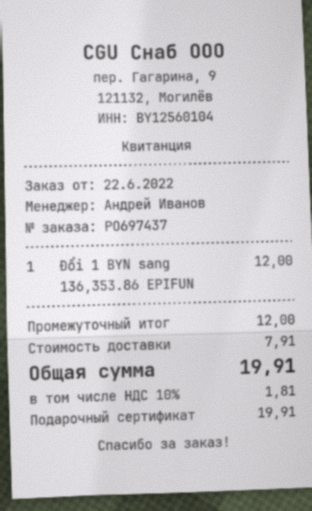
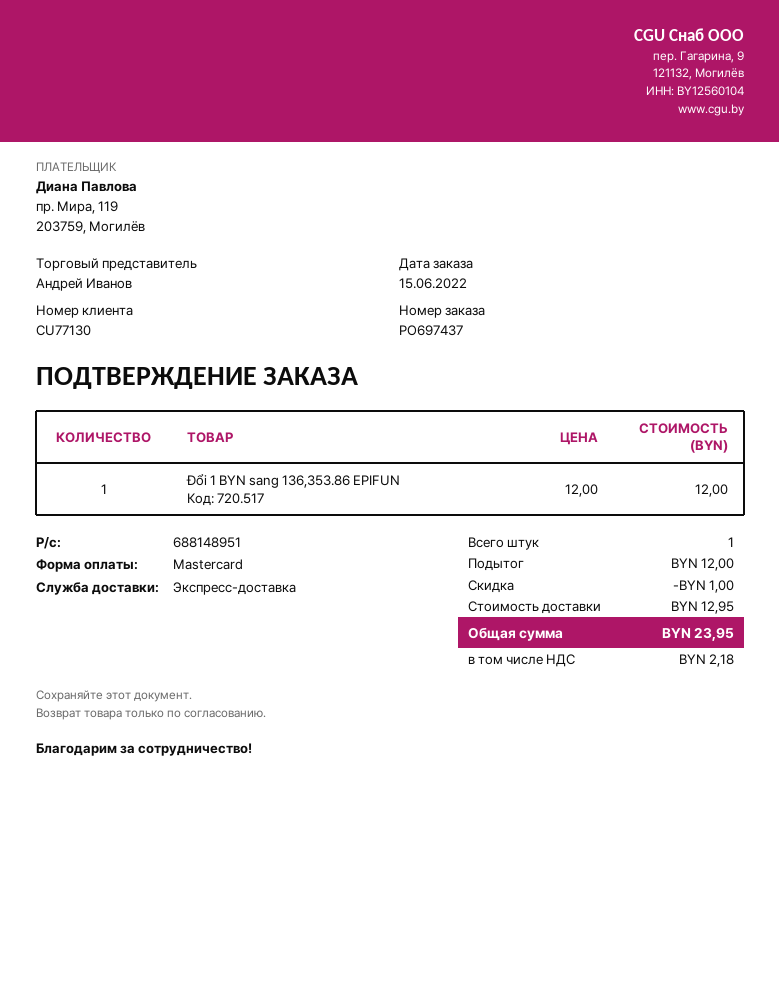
order date: 2022-06-22 -> 2022-06-15
payment method: gift card -> Mastercard
discount: none -> 1.00
shipping: 7.91 -> 12.95
tax: 1.81 -> 2.18
total: 19.91 -> 23.95

